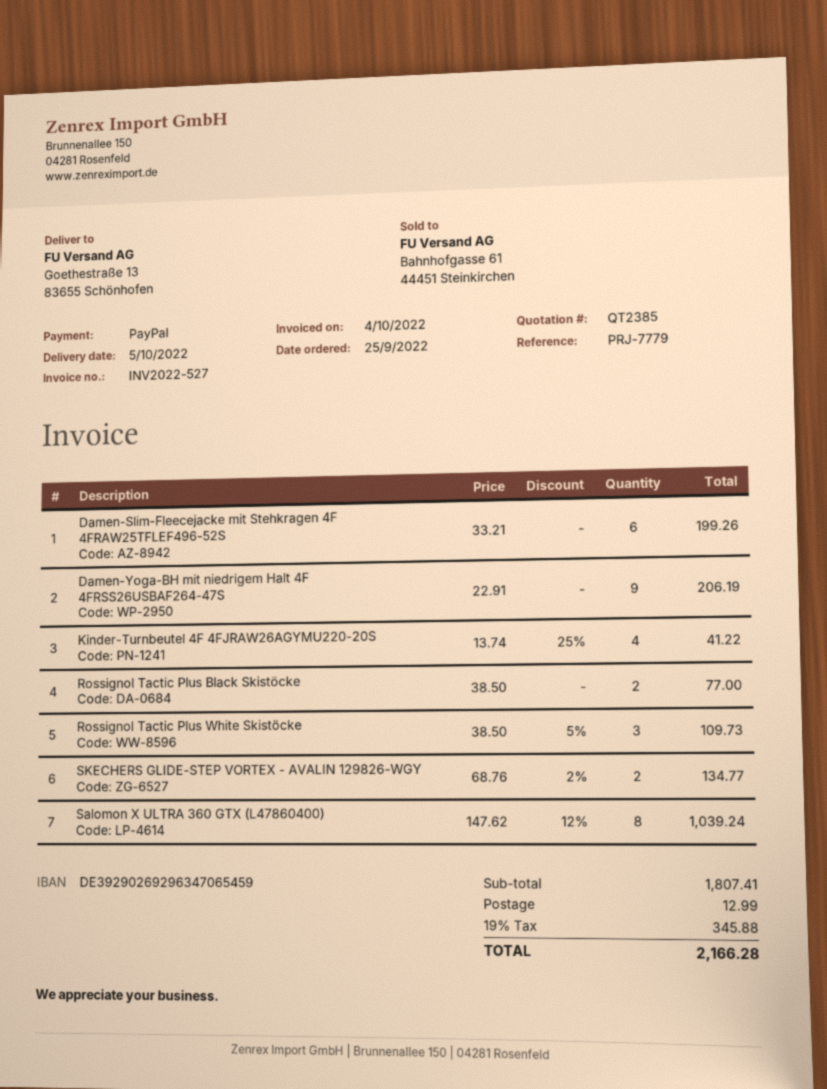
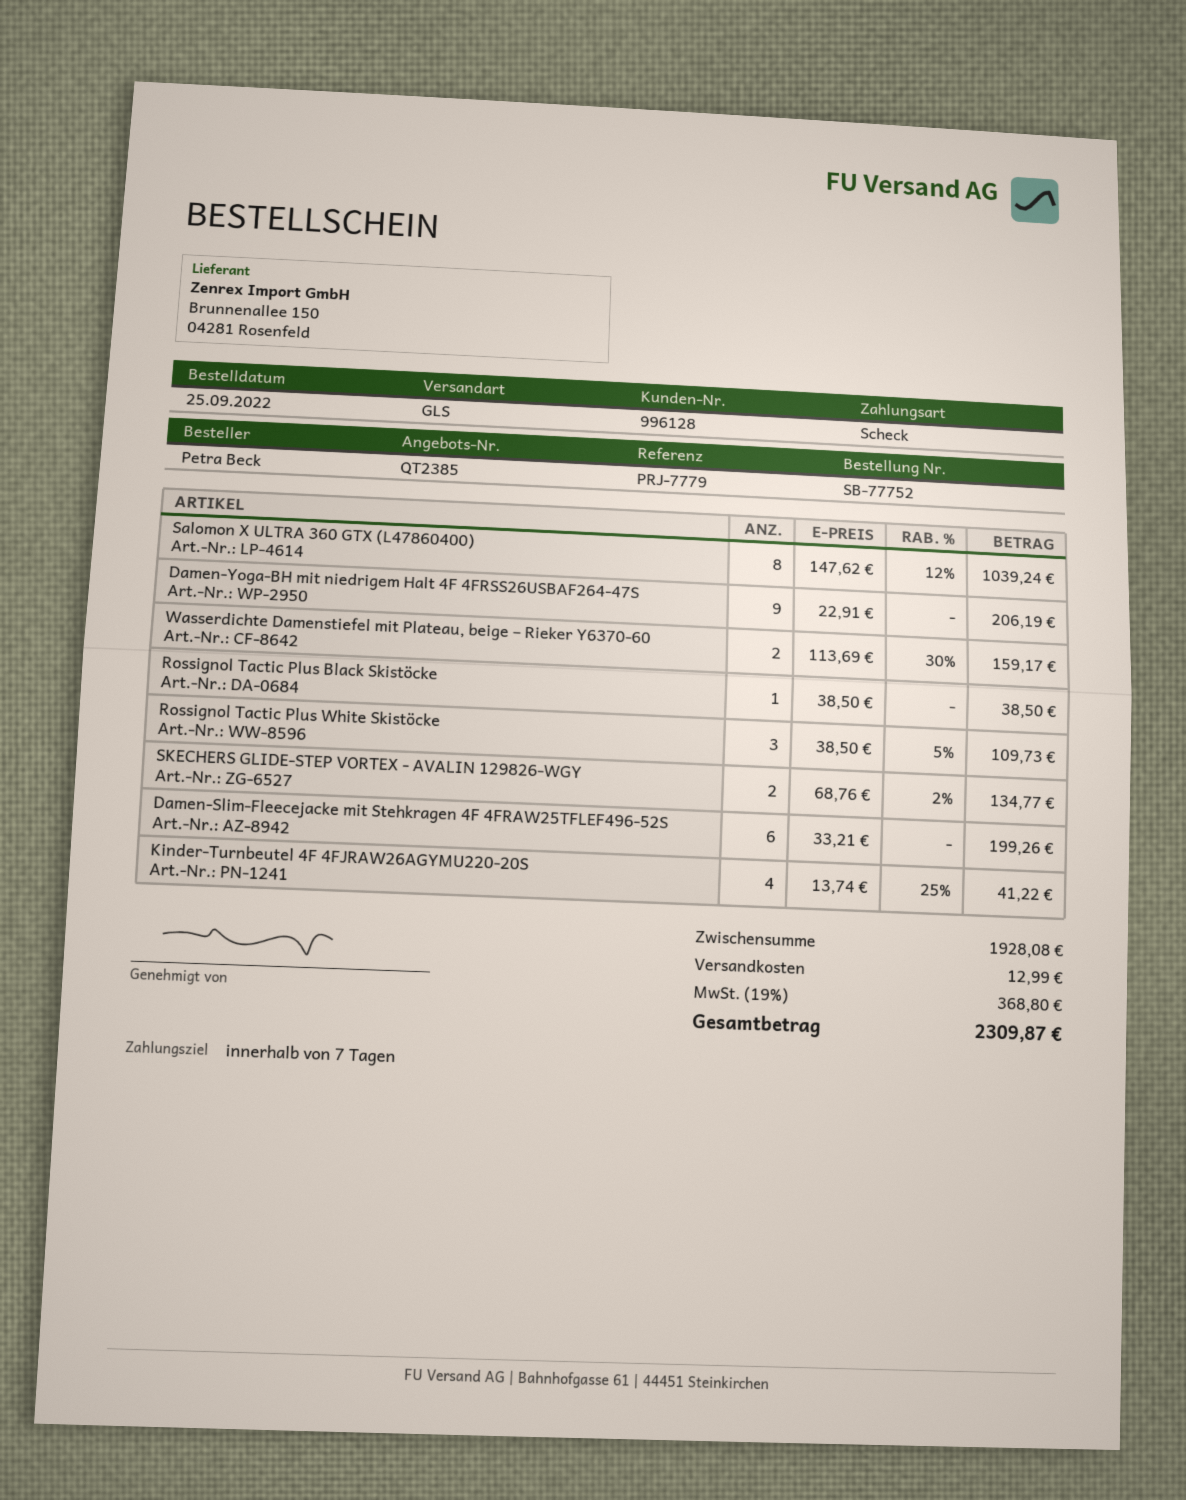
payment method: PayPal -> cheque
Rossignol Tactic Plus Black Skistöcke: 2 x 38.50 = 77.00 -> 1 x 38.50 = 38.50
Wasserdichte Damenstiefel mit Plateau, beige – Rieker Y6370-60: none -> 2 x 113.69 - 30% = 159.17
subtotal: 1807.41 -> 1928.08
tax: 19% = 345.88 -> 19% = 368.80
total: 2166.28 -> 2309.87

